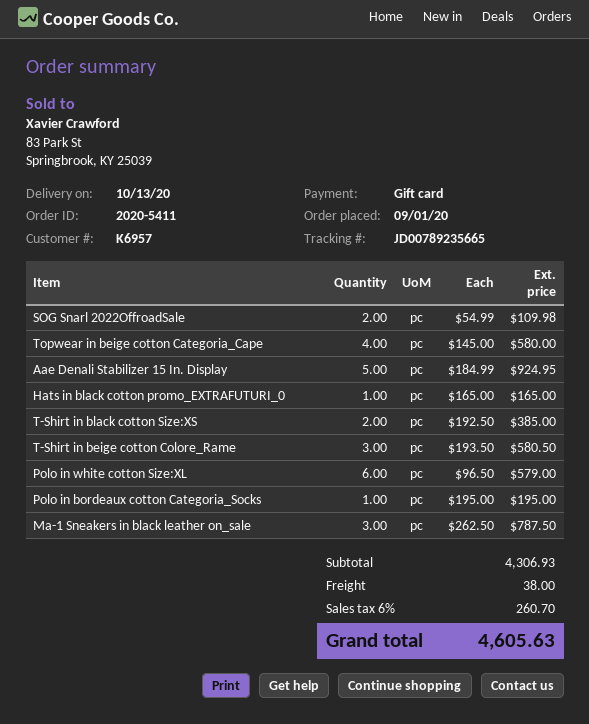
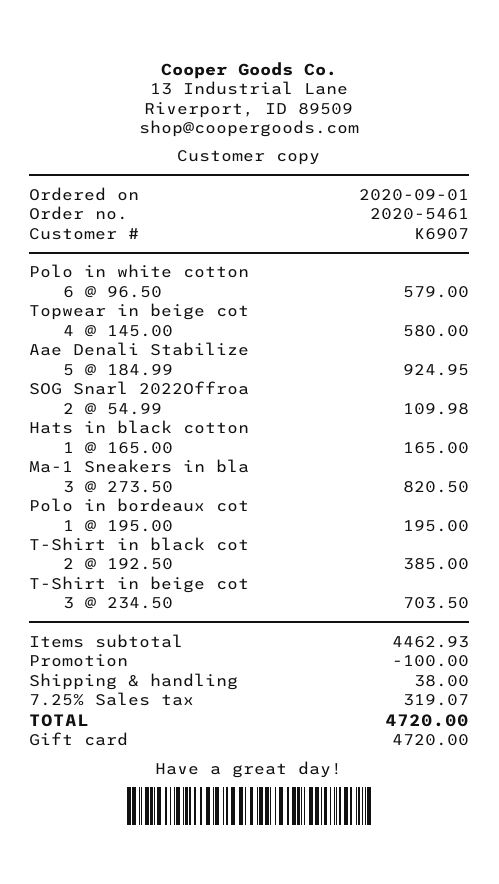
order number: 2020-5411 -> 2020-5461
customer number: K6957 -> K6907
T-Shirt in beige cotton Colore_Rame: 3 x 193.50 = 580.50 -> 3 x 234.50 = 703.50
Ma-1 Sneakers in black leather on_sale: 3 x 262.50 = 787.50 -> 3 x 273.50 = 820.50
subtotal: 4306.93 -> 4462.93
discount: none -> 100.00
tax: 6% = 260.70 -> 7.25% = 319.07
total: 4605.63 -> 4720.00

